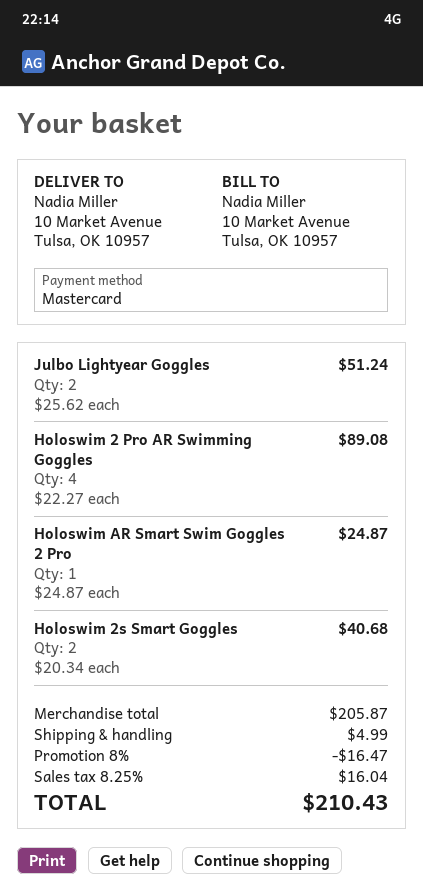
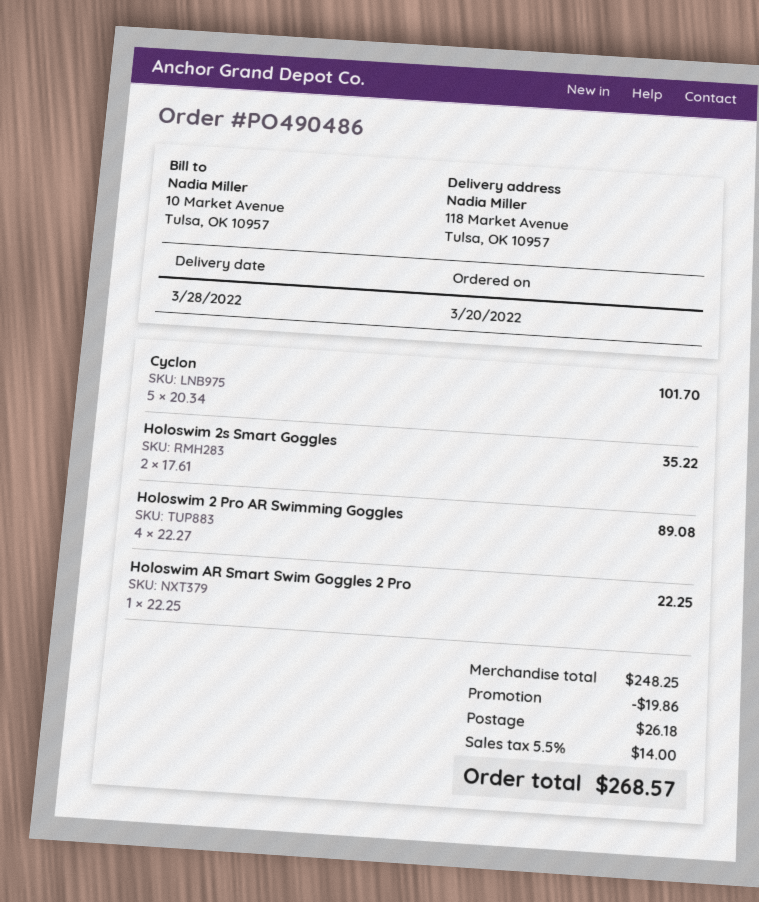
ship to: 10 Market Avenue, Tulsa, OK 10957 -> 118 Market Avenue, Tulsa, OK 10957
Julbo Lightyear Goggles: 2 x 25.62 = 51.24 -> none
Holoswim AR Smart Swim Goggles 2 Pro: 1 x 24.87 = 24.87 -> 1 x 22.25 = 22.25
Holoswim 2s Smart Goggles: 2 x 20.34 = 40.68 -> 2 x 17.61 = 35.22
Cyclon: none -> 5 x 20.34 = 101.70
subtotal: 205.87 -> 248.25
discount: 16.47 -> 19.86
shipping: 4.99 -> 26.18
tax: 8.25% = 16.04 -> 5.5% = 14.00
total: 210.43 -> 268.57

